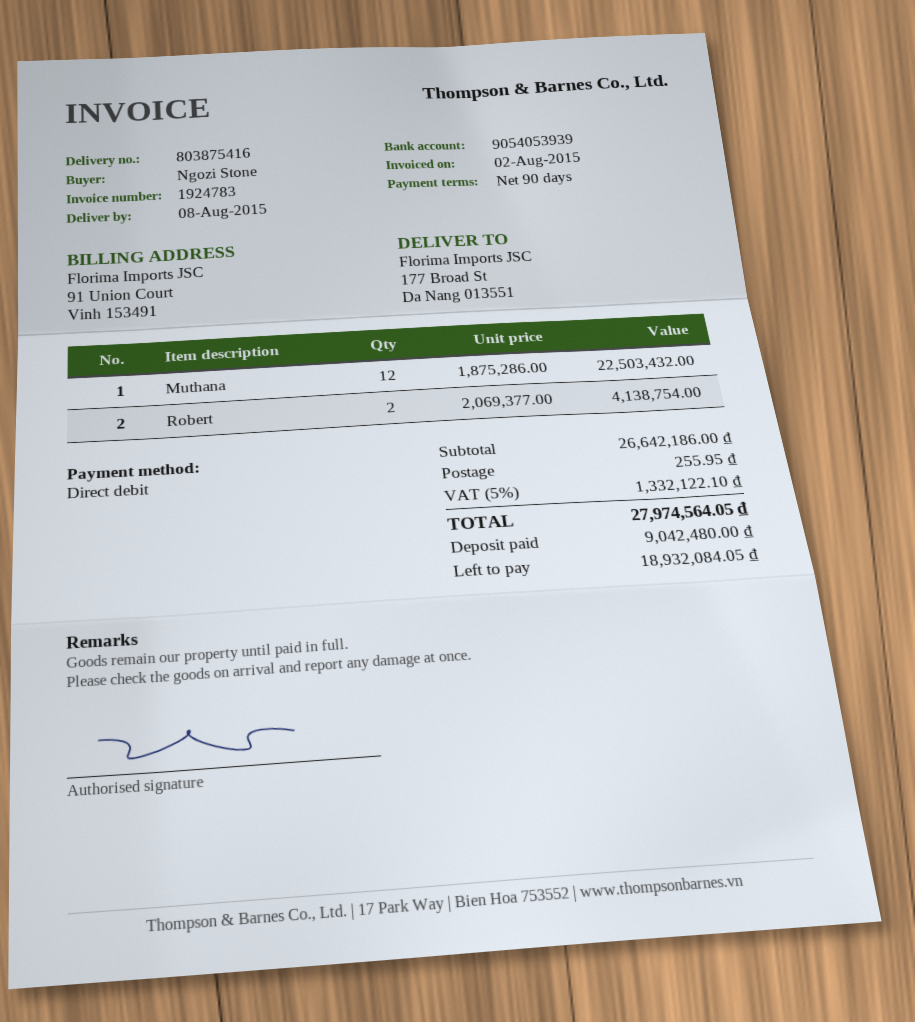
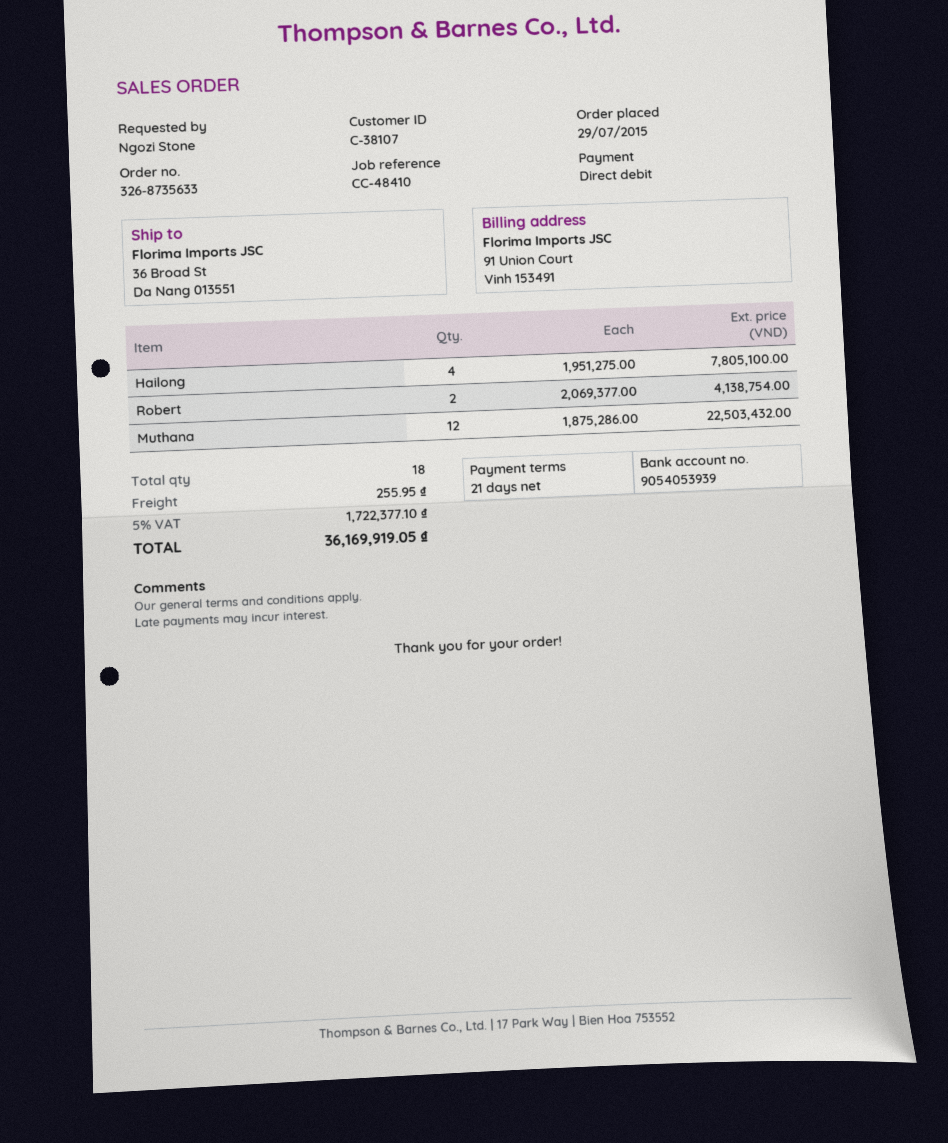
payment terms: 90 days -> 21 days
ship to: 177 Broad St, Da Nang 013551 -> 36 Broad St, Da Nang 013551
Hailong: none -> 4 x 1951275.00 = 7805100.00
tax: 5% = 1332122.10 -> 5% = 1722377.10
total: 27974564.05 -> 36169919.05

